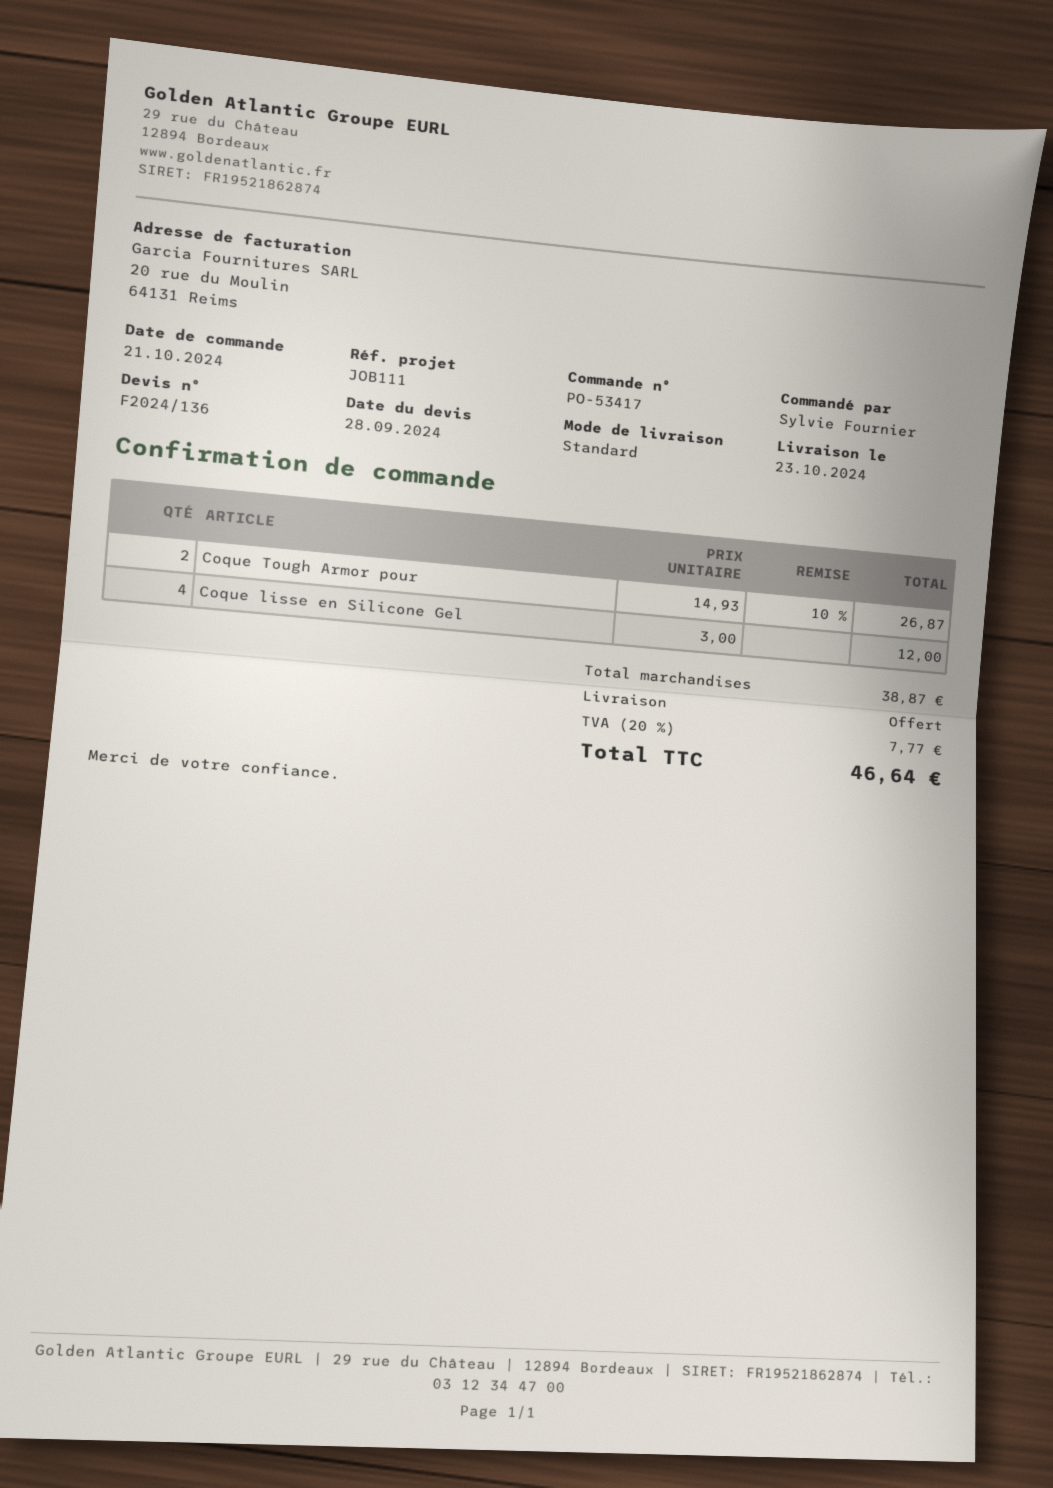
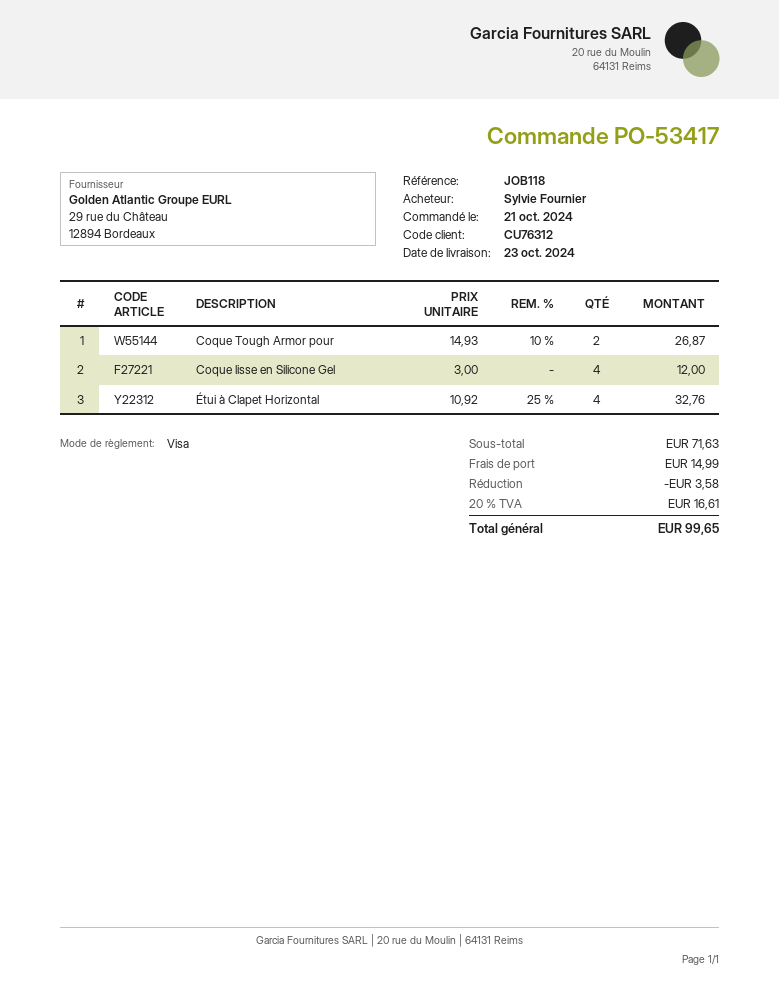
reference: JOB111 -> JOB118
Étui à Clapet Horizontal: none -> 4 x 10.92 - 25% = 32.76
subtotal: 38.87 -> 71.63
discount: none -> 3.58
shipping: 0.00 -> 14.99
tax: 20% = 7.77 -> 20% = 16.61
total: 46.64 -> 99.65

